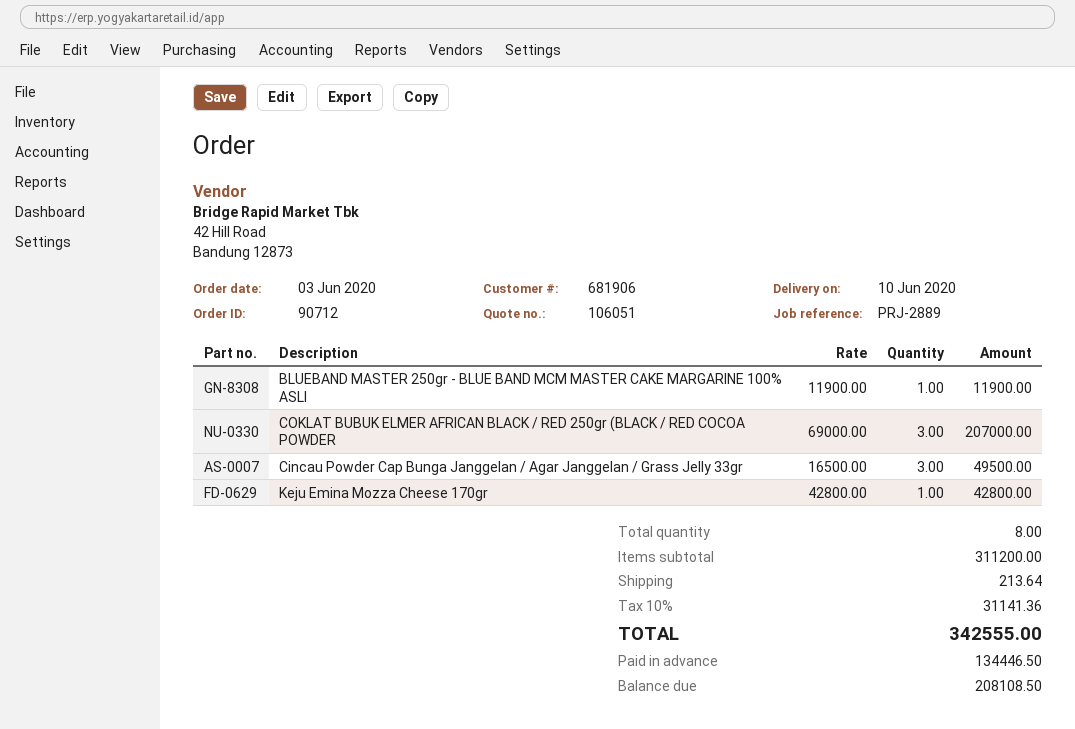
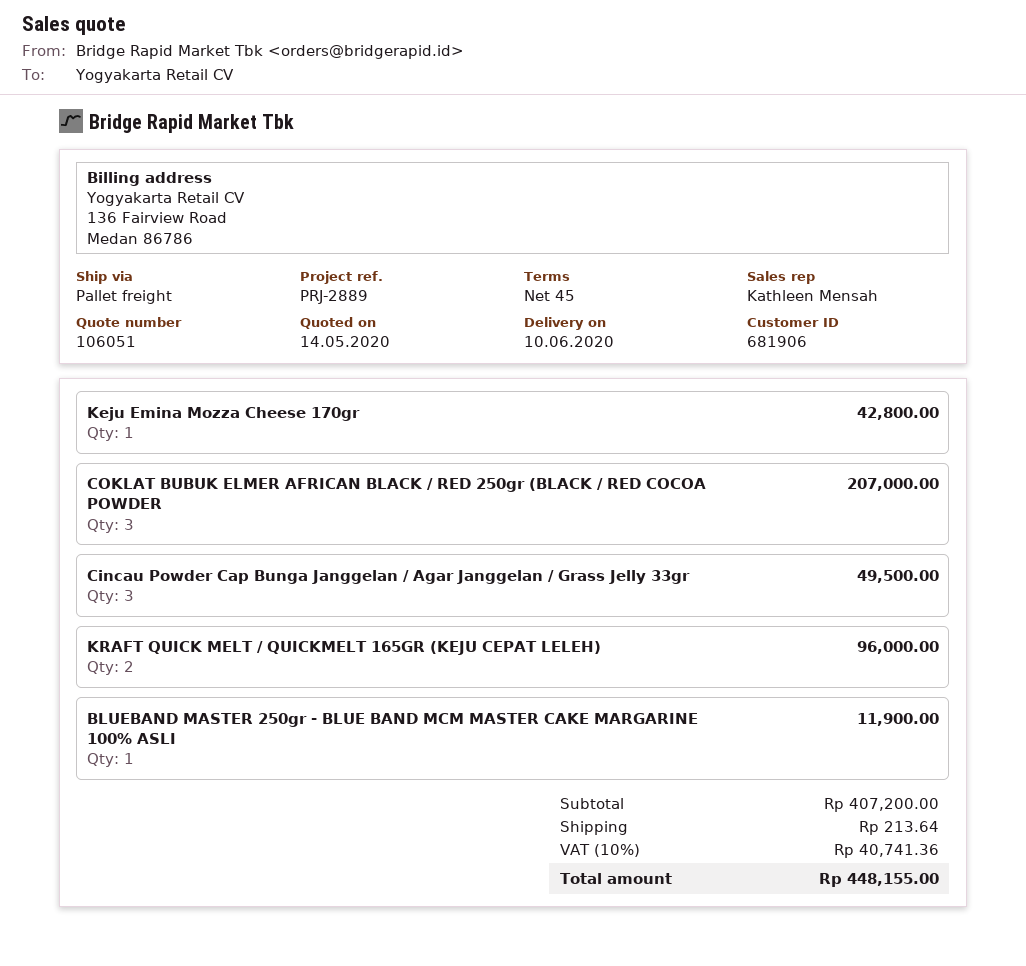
KRAFT QUICK MELT / QUICKMELT 165GR (KEJU CEPAT LELEH): none -> 2 for 96000.00
subtotal: 311200.00 -> 407200.00
tax: 10% = 31141.36 -> 10% = 40741.36
total: 342555.00 -> 448155.00

